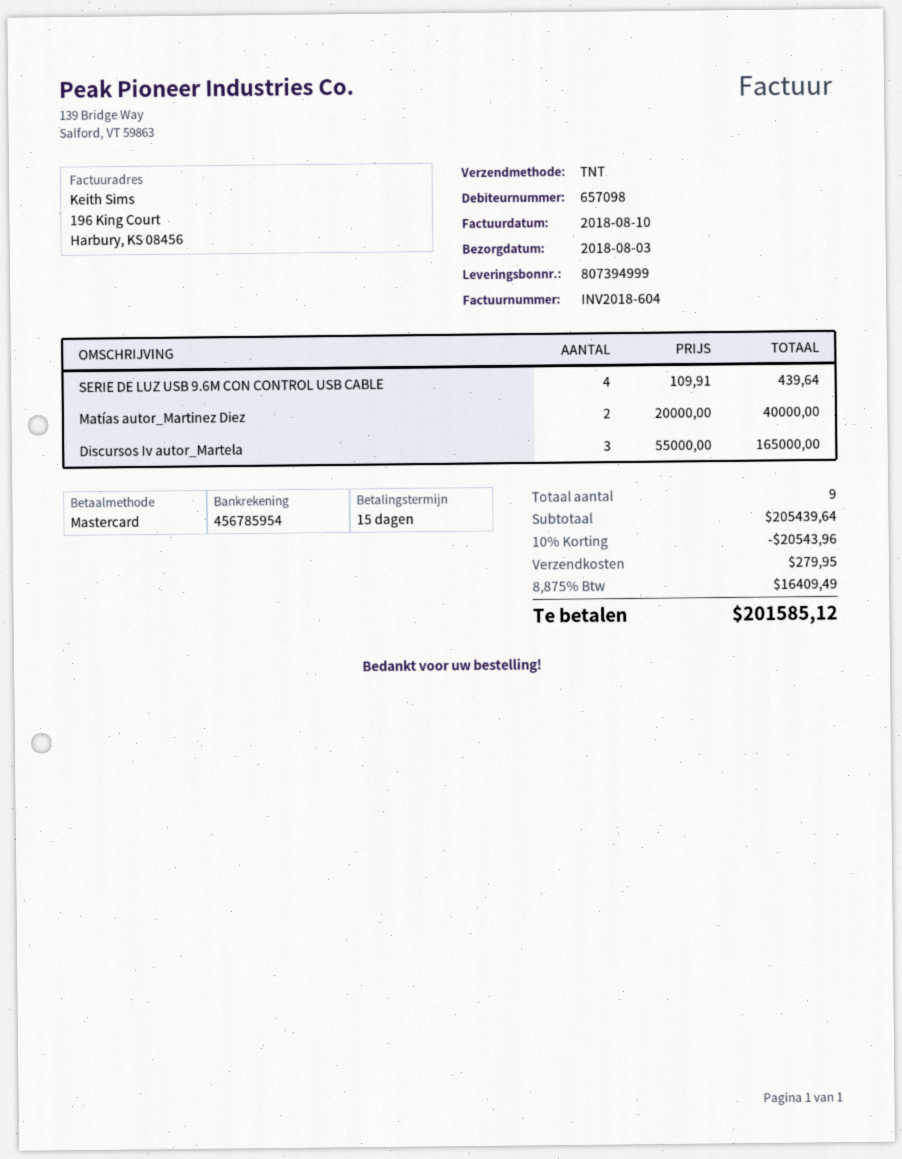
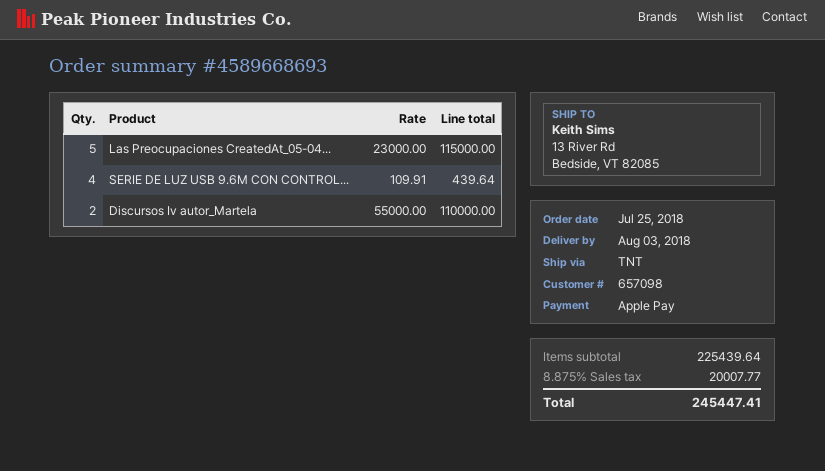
payment method: Mastercard -> Apple Pay
Matías autor_Martinez Diez: 2 x 20000.00 = 40000.00 -> none
Discursos Iv autor_Martela: 3 x 55000.00 = 165000.00 -> 2 x 55000.00 = 110000.00
Las Preocupaciones CreatedAt_05-04...: none -> 5 x 23000.00 = 115000.00
subtotal: 205439.64 -> 225439.64
discount: 10% = 20543.96 -> none
shipping: 279.95 -> none
tax: 8.875% = 16409.49 -> 8.875% = 20007.77
total: 201585.12 -> 245447.41

